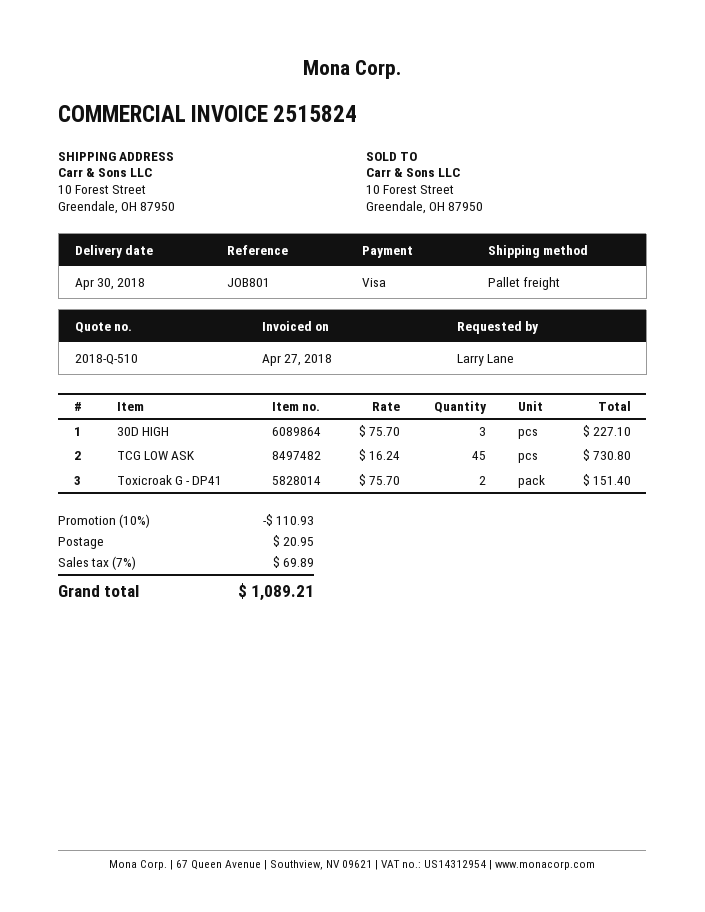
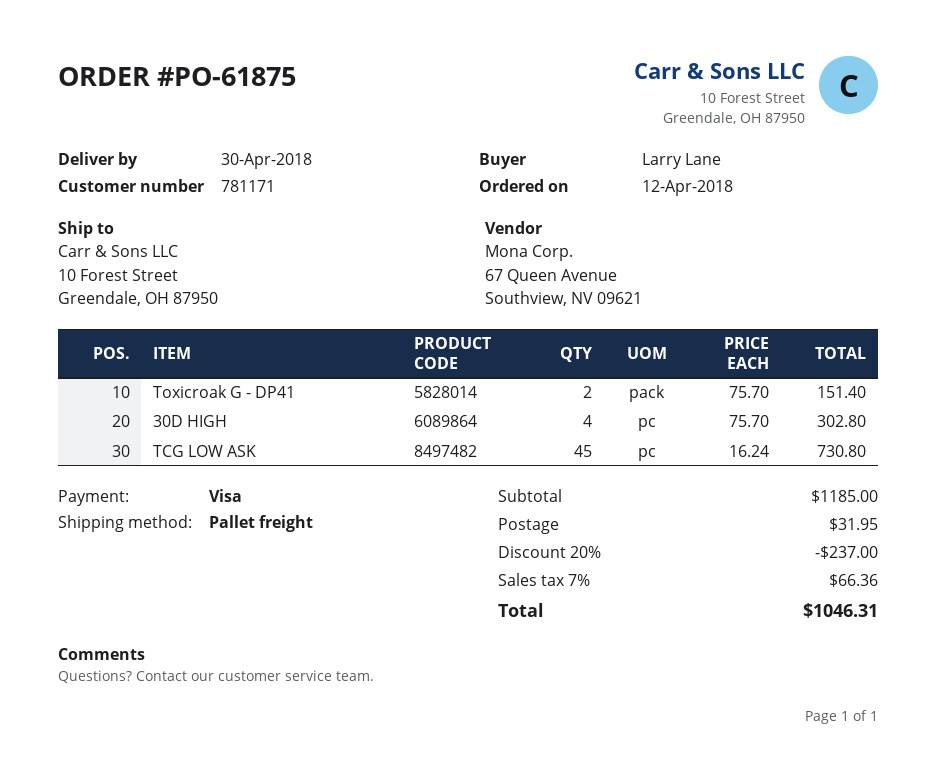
30D HIGH: 3 x 75.70 = 227.10 -> 4 x 75.70 = 302.80
discount: 10% = 110.93 -> 20% = 237.00
shipping: 20.95 -> 31.95
tax: 7% = 69.89 -> 7% = 66.36
total: 1089.21 -> 1046.31

